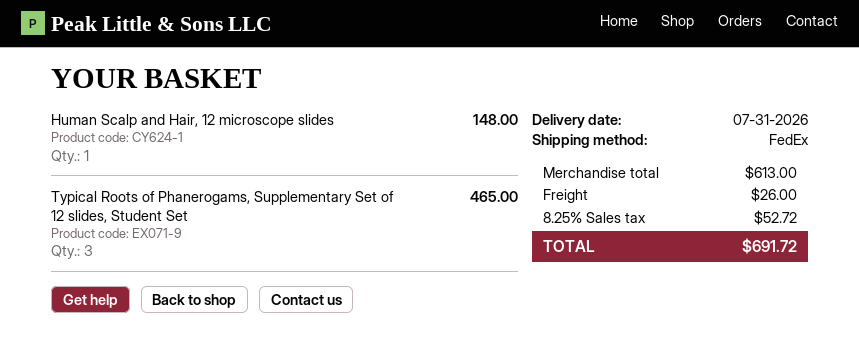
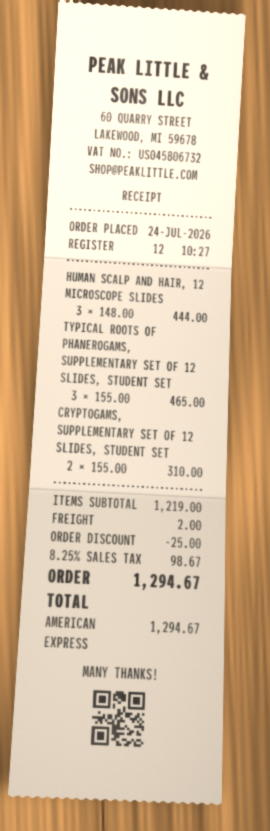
Human Scalp and Hair, 12 microscope slides: 1 for 148.00 -> 3 for 444.00
CRYPTOGAMS, SUPPLEMENTARY SET OF 12 SLIDES, STUDENT SET: none -> 2 for 310.00
subtotal: 613.00 -> 1219.00
discount: none -> 25.00
shipping: 26.00 -> 2.00
tax: 8.25% = 52.72 -> 8.25% = 98.67
total: 691.72 -> 1294.67

